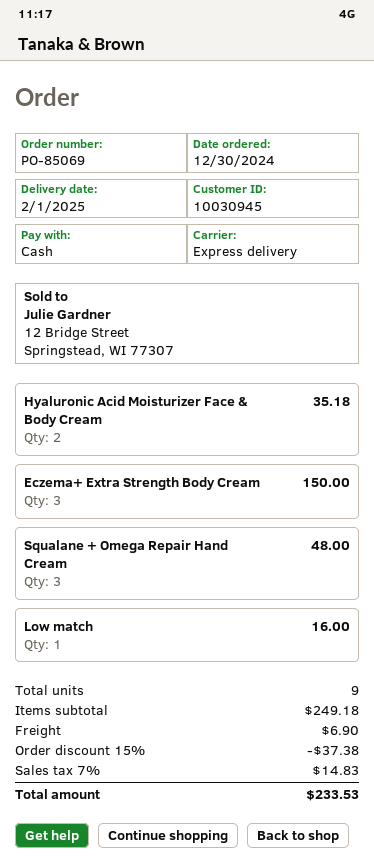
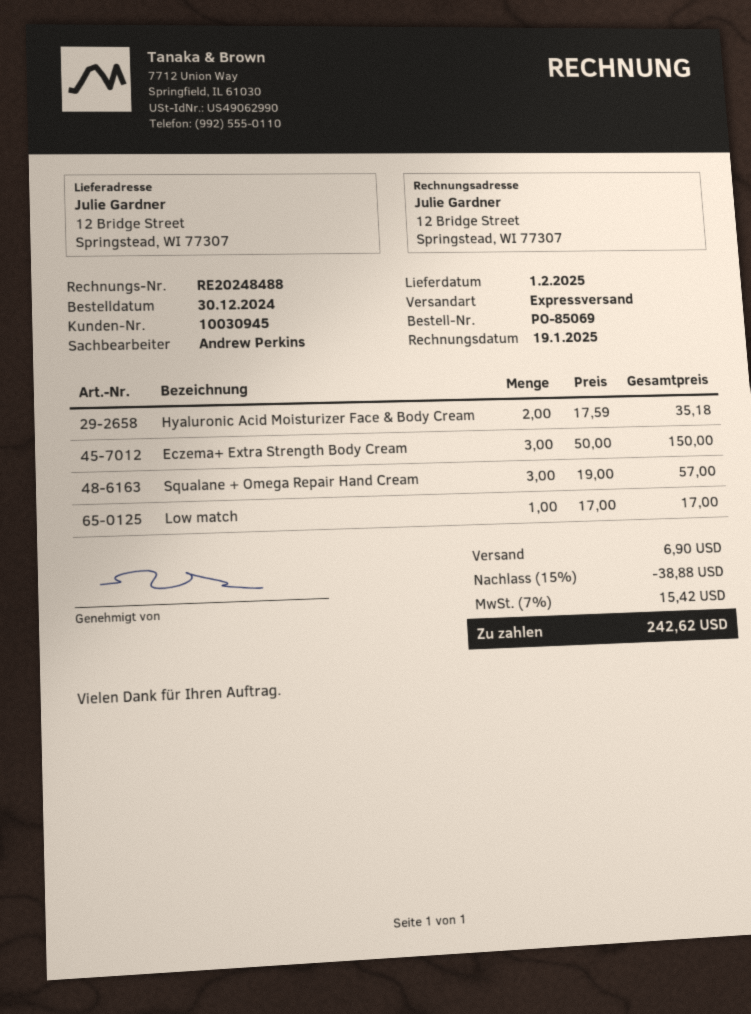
Squalane + Omega Repair Hand Cream: 3 for 48.00 -> 3 for 57.00
Low match: 1 for 16.00 -> 1 for 17.00
discount: 15% = 37.38 -> 15% = 38.88
tax: 7% = 14.83 -> 7% = 15.42
total: 233.53 -> 242.62

